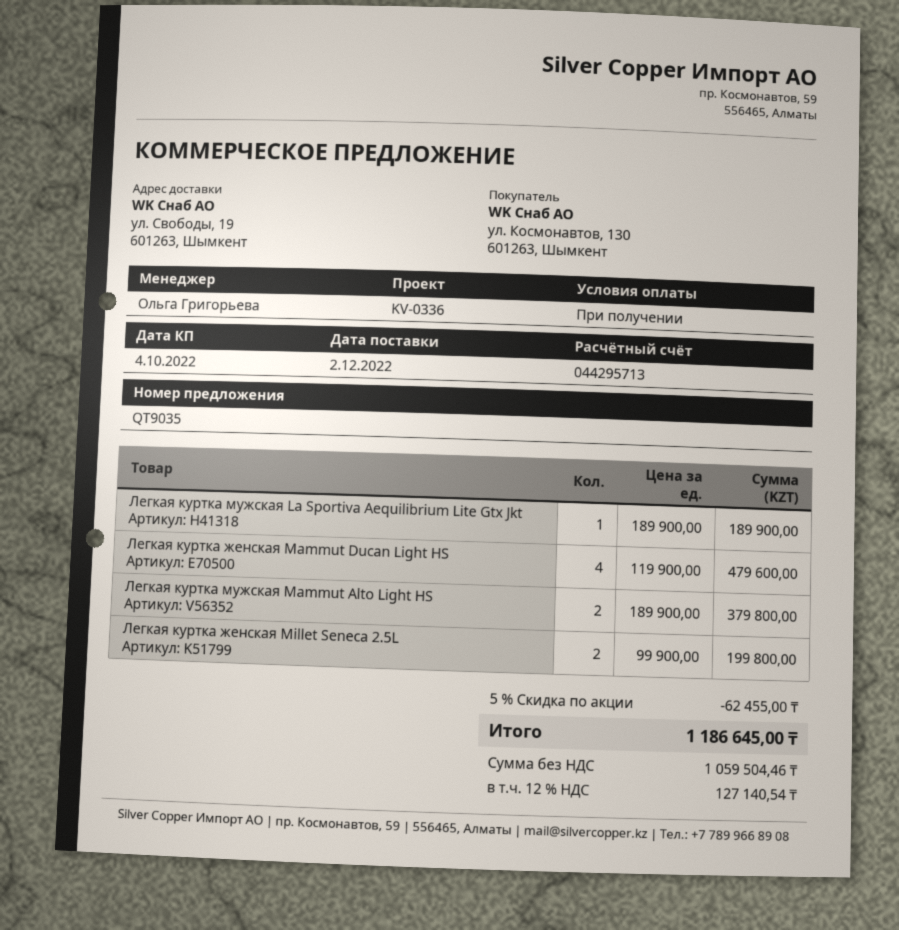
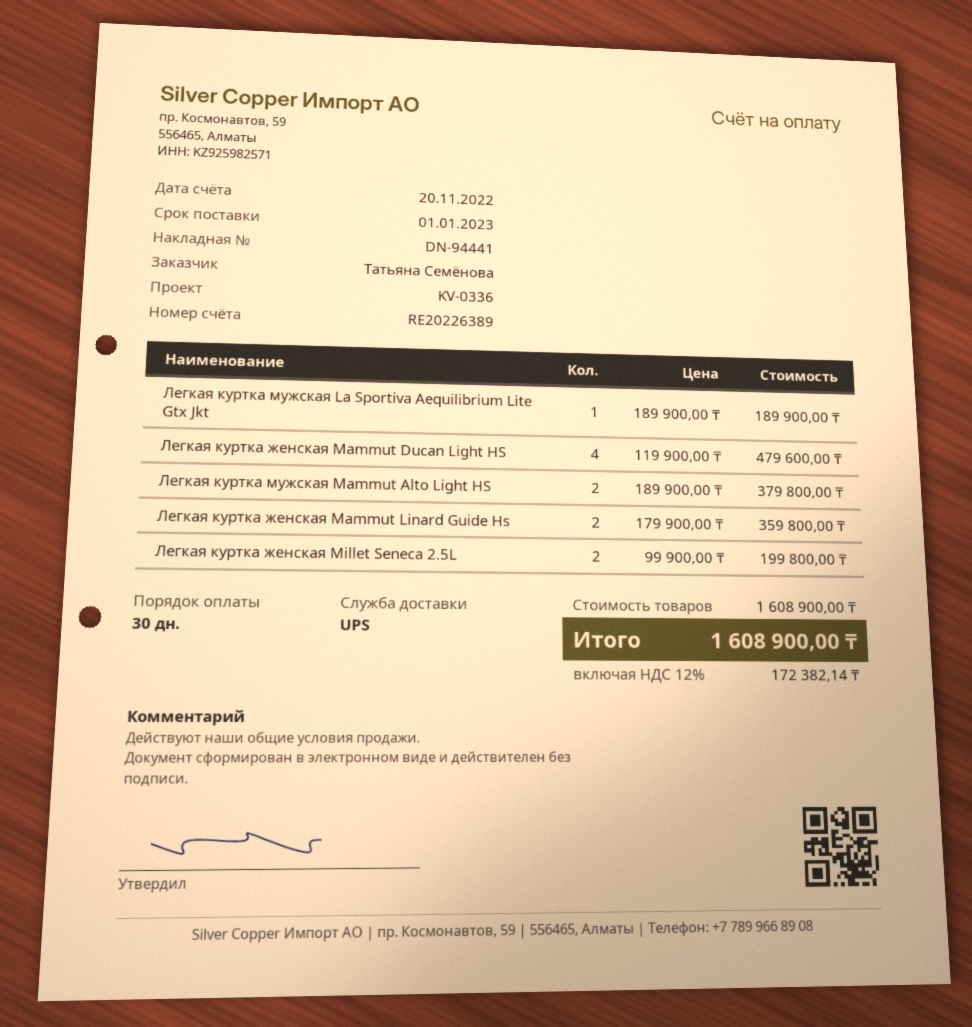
delivery date: 2022-12-02 -> 2023-01-01
payment terms: on receipt -> 30 days
Легкая куртка женская Mammut Linard Guide Hs: none -> 2 x 179900.00 = 359800.00
discount: 5% = 62455.00 -> none
tax: 12% = 127140.54 -> 12% = 172382.14
total: 1186645.00 -> 1608900.00

